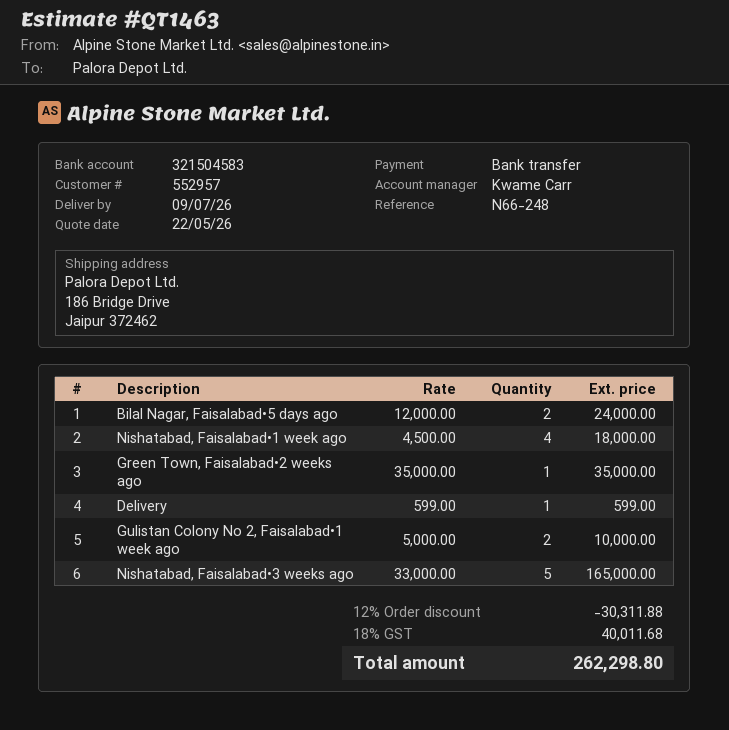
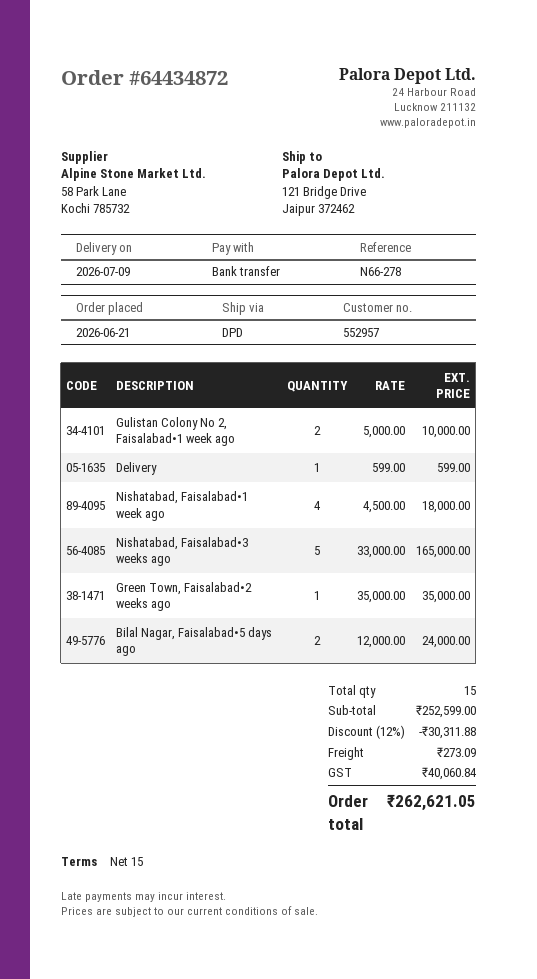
reference: N66-248 -> N66-278
ship to: 186 Bridge Drive, Jaipur 372462 -> 121 Bridge Drive, Jaipur 372462
shipping: none -> 273.09
tax: 40011.68 -> 40060.84
total: 262298.80 -> 262621.05

